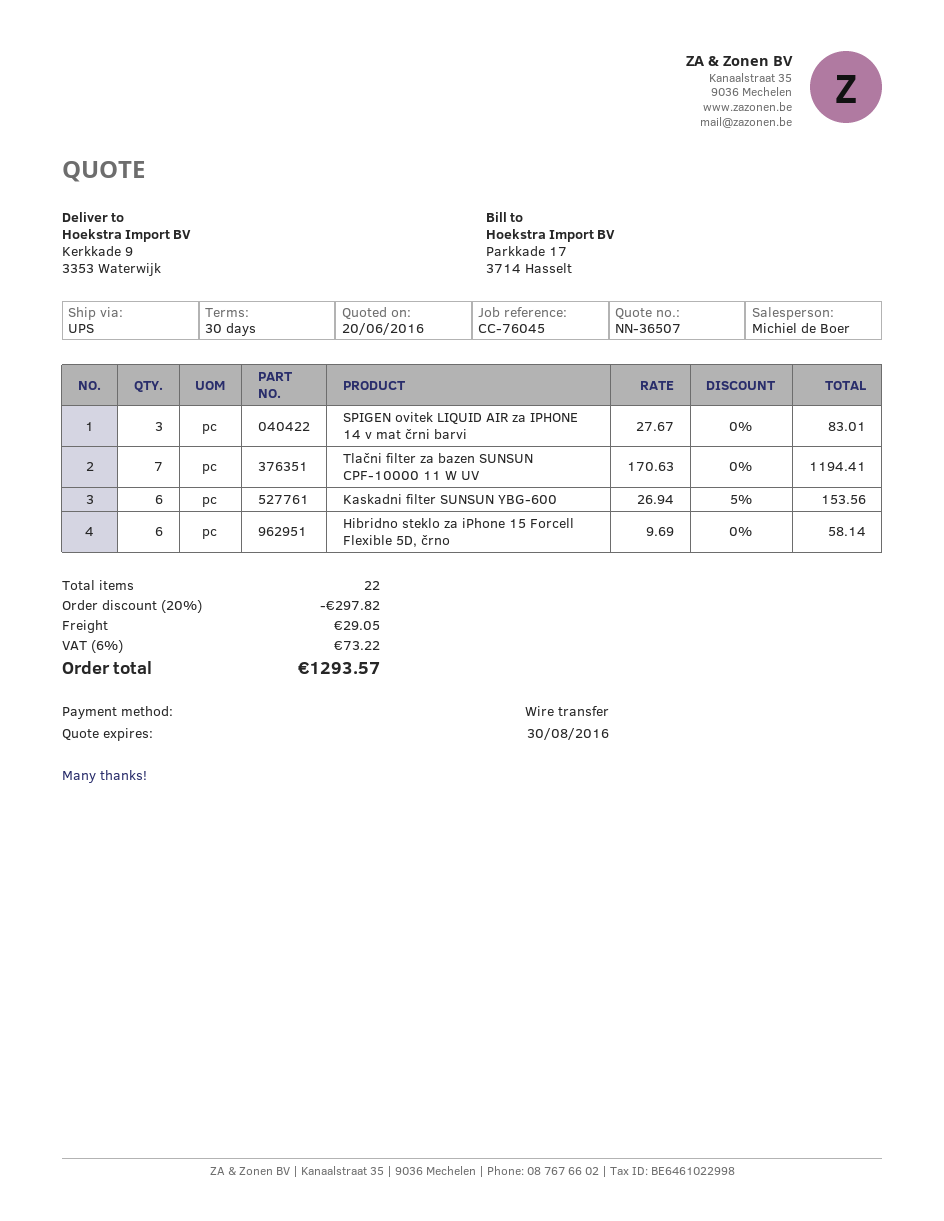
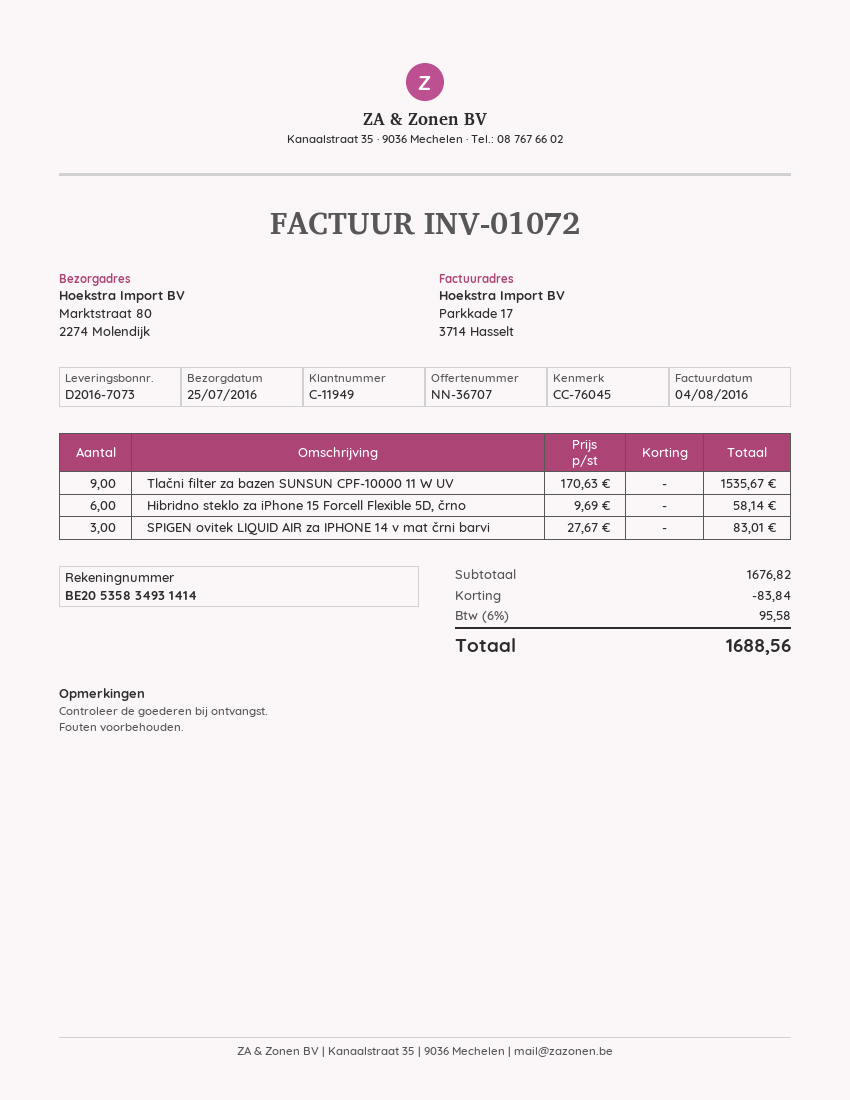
quote number: NN-36507 -> NN-36707
ship to: Kerkkade 9, 3353 Waterwijk -> Marktstraat 80, 2274 Molendijk
Tlačni filter za bazen SUNSUN CPF-10000 11 W UV: 7 x 170.63 = 1194.41 -> 9 x 170.63 = 1535.67
Kaskadni filter SUNSUN YBG-600: 6 x 26.94 - 5% = 153.56 -> none
discount: 297.82 -> 83.84
shipping: 29.05 -> none
tax: 6% = 73.22 -> 6% = 95.58
total: 1293.57 -> 1688.56

